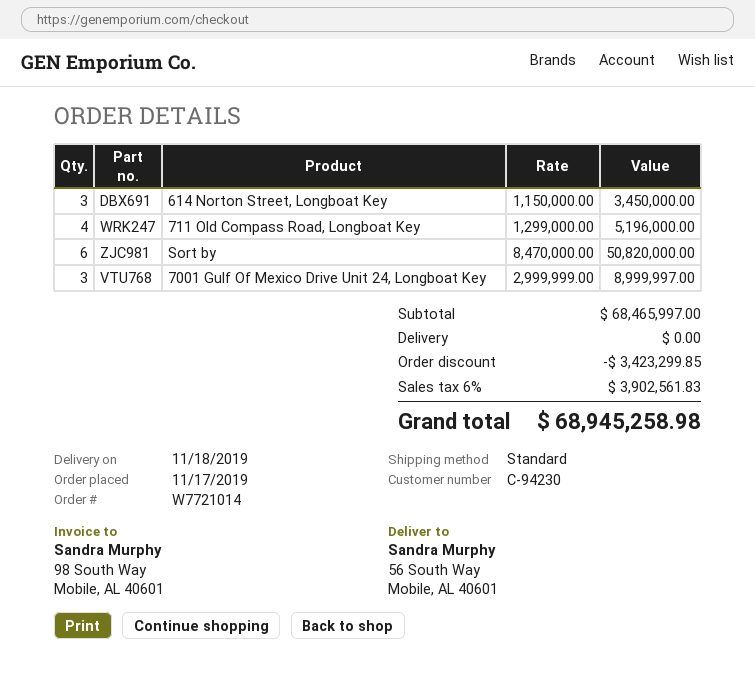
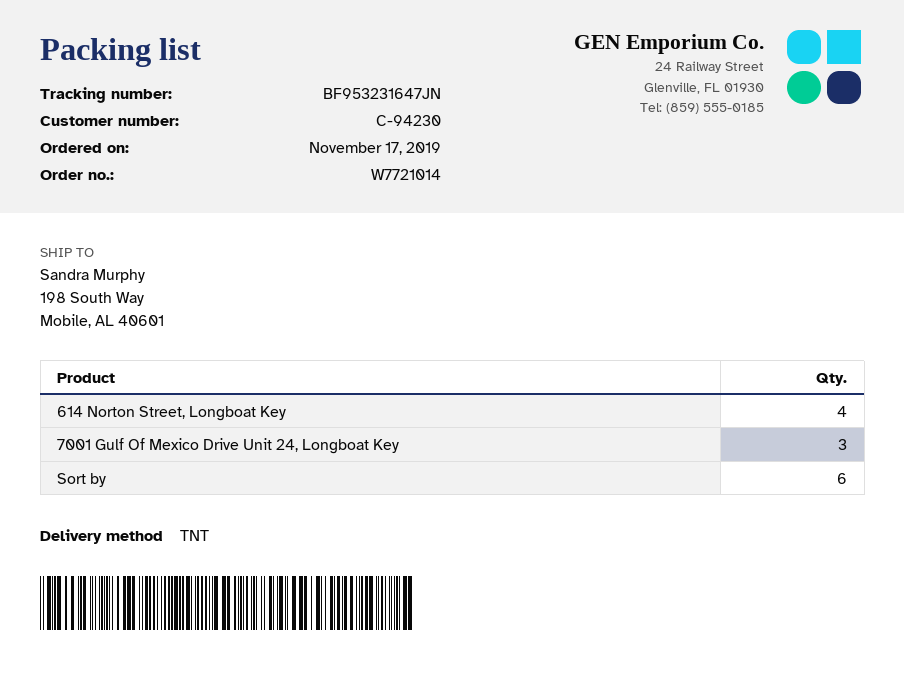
shipping method: standard -> TNT
ship to: 56 South Way, Mobile, AL 40601 -> 198 South Way, Mobile, AL 40601
614 Norton Street, Longboat Key: 3 -> 4
711 Old Compass Road, Longboat Key: 4 -> none

